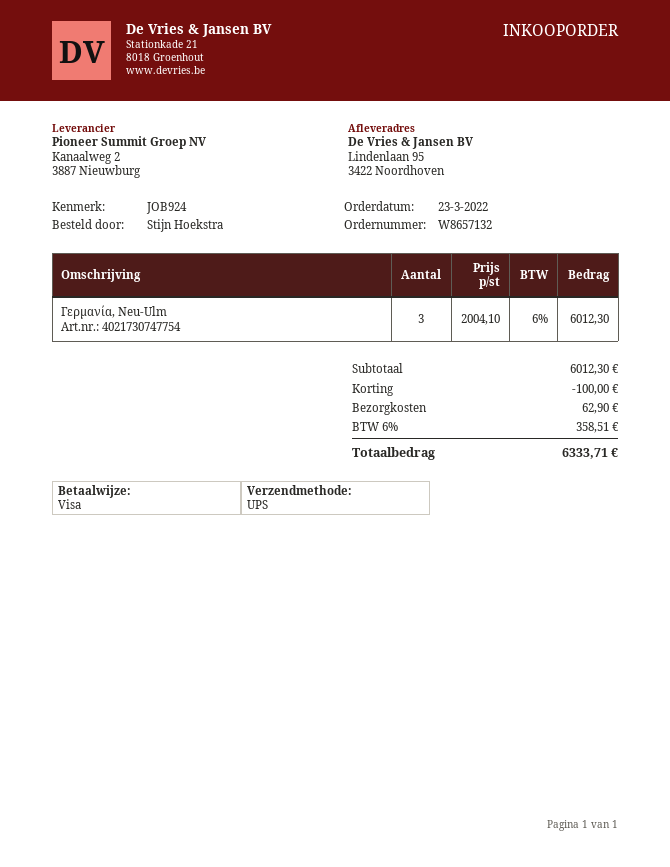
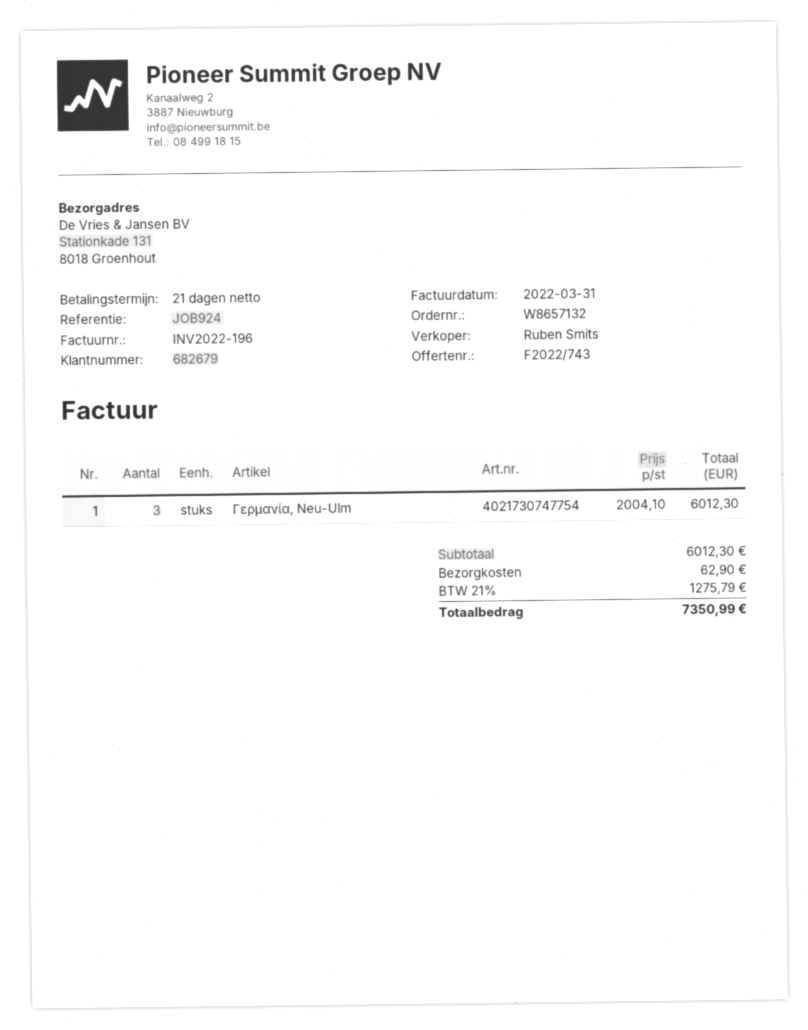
ship to: Lindenlaan 95, 3422 Noordhoven -> Stationkade 131, 8018 Groenhout
discount: 100.00 -> none
tax: 6% = 358.51 -> 21% = 1275.79
total: 6333.71 -> 7350.99

